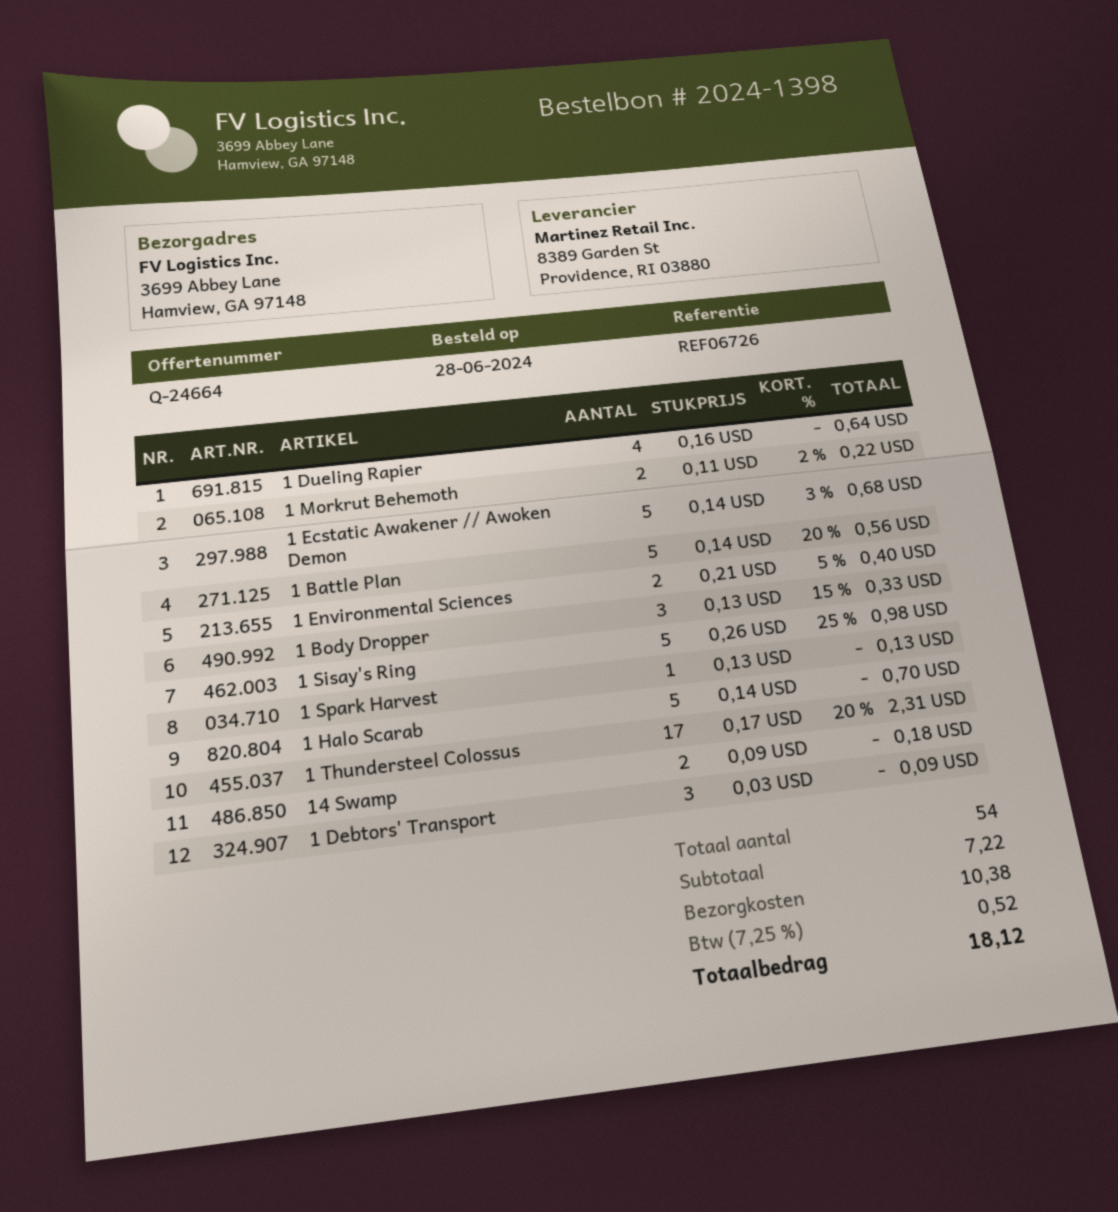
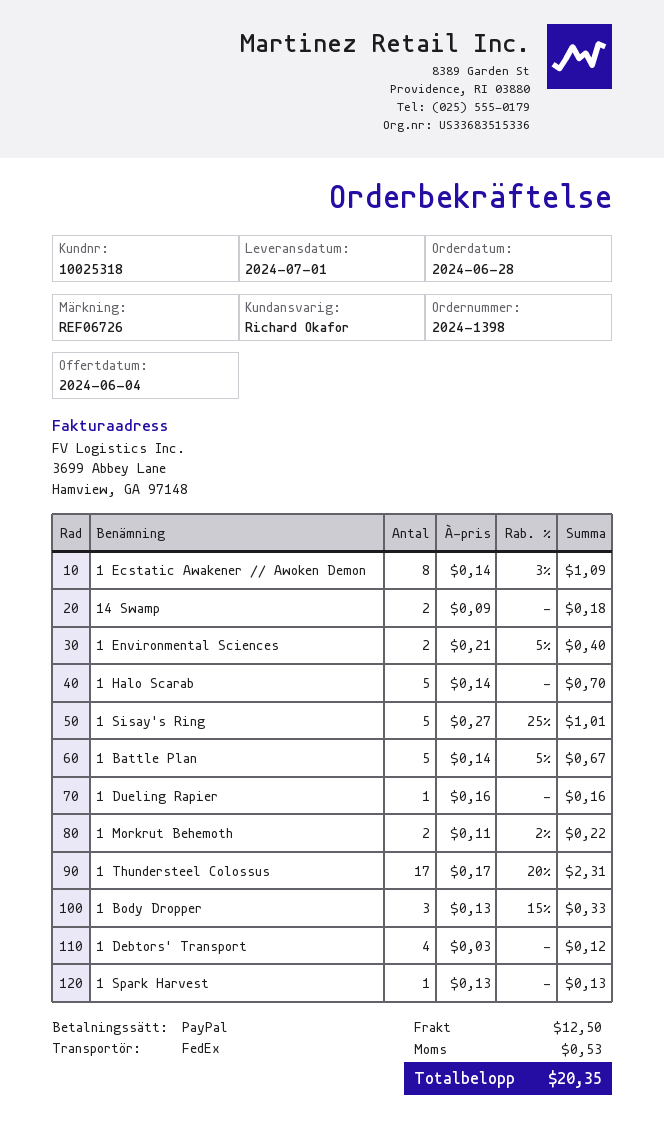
1 Dueling Rapier: 4 x 0.16 = 0.64 -> 1 x 0.16 = 0.16
1 Ecstatic Awakener // Awoken Demon: 5 x 0.14 - 3% = 0.68 -> 8 x 0.14 - 3% = 1.09
1 Battle Plan: 5 x 0.14 - 20% = 0.56 -> 5 x 0.14 - 5% = 0.67
1 Sisay's Ring: 5 x 0.26 - 25% = 0.98 -> 5 x 0.27 - 25% = 1.01
1 Debtors' Transport: 3 x 0.03 = 0.09 -> 4 x 0.03 = 0.12
shipping: 10.38 -> 12.50
tax: 0.52 -> 0.53
total: 18.12 -> 20.35

